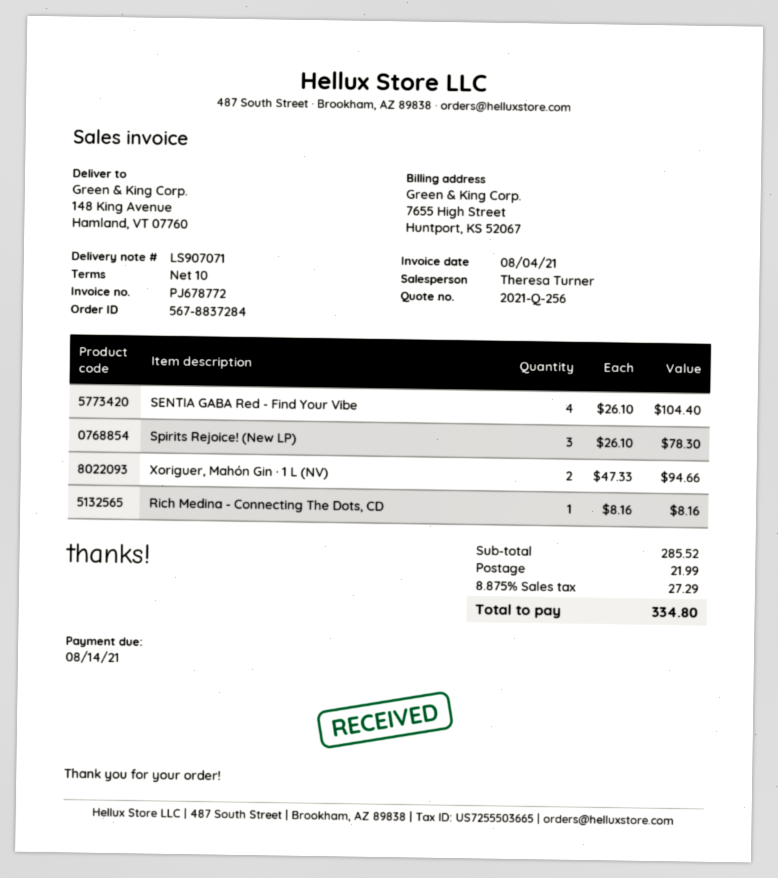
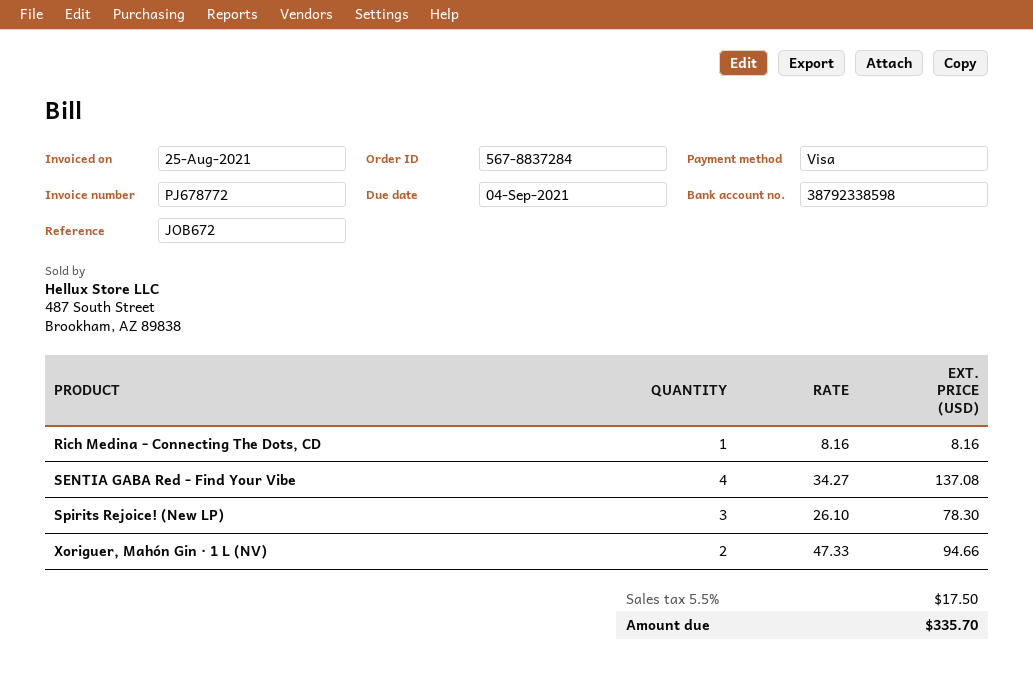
invoice date: 2021-08-04 -> 2021-08-25
due date: 2021-08-14 -> 2021-09-04
SENTIA GABA Red - Find Your Vibe: 4 x 26.10 = 104.40 -> 4 x 34.27 = 137.08
shipping: 21.99 -> none
tax: 8.875% = 27.29 -> 5.5% = 17.50
total: 334.80 -> 335.70

